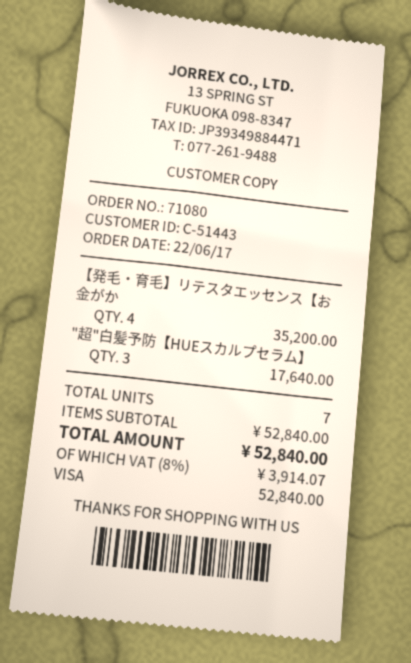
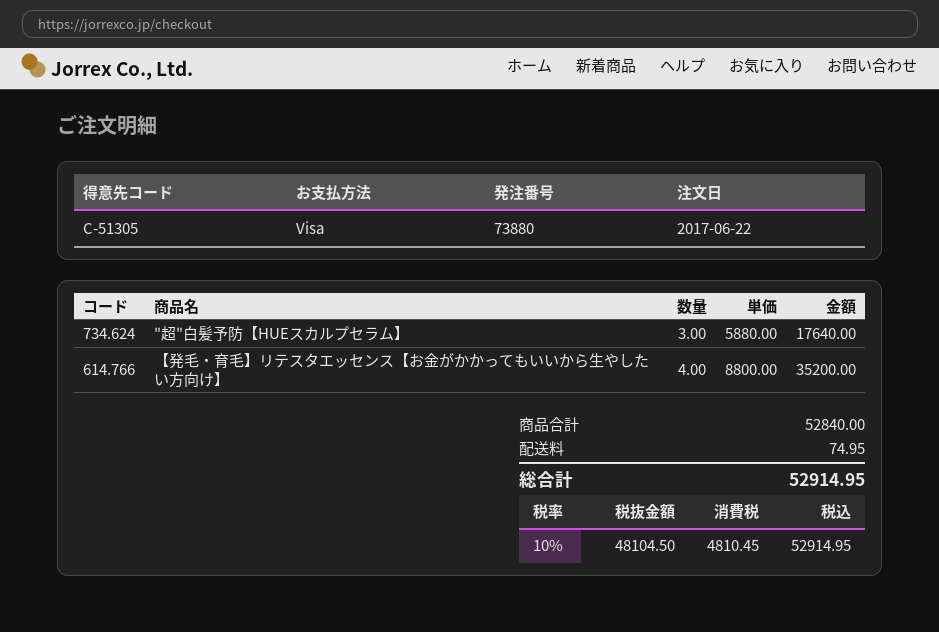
order number: 71080 -> 73880
customer number: C-51443 -> C-51305
shipping: none -> 74.95
tax: 8% = 3914.07 -> 10% = 4810.45
total: 52840.00 -> 52914.95

